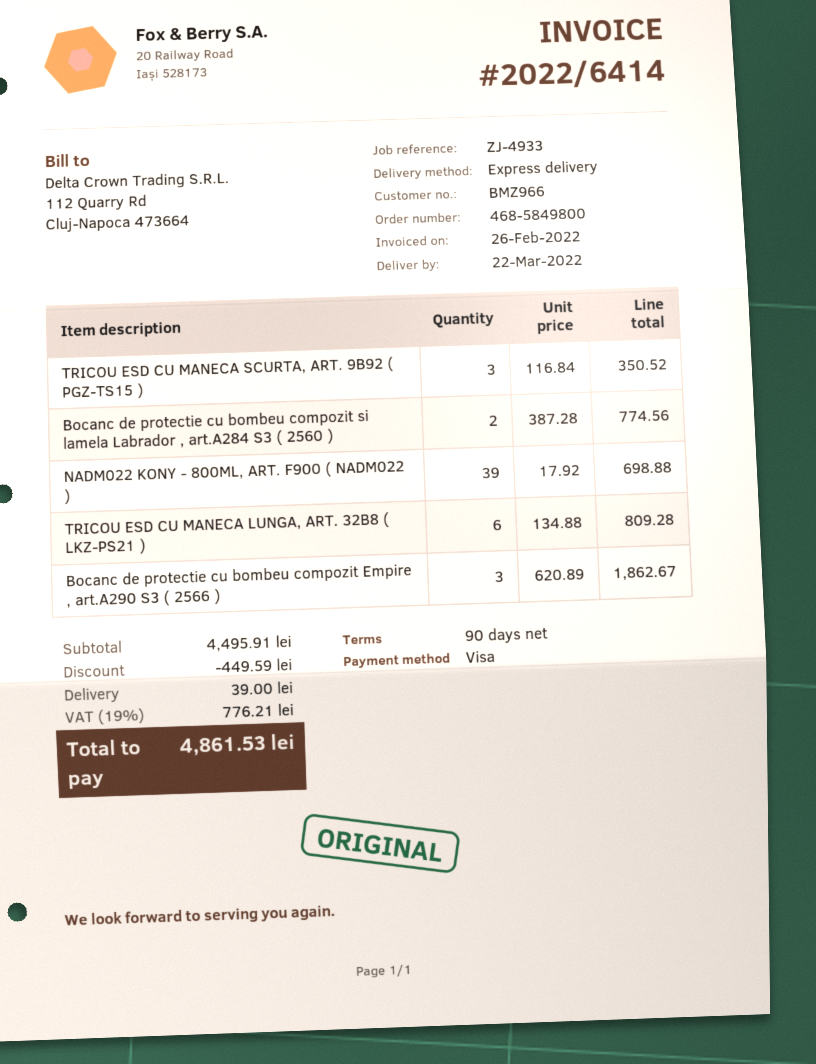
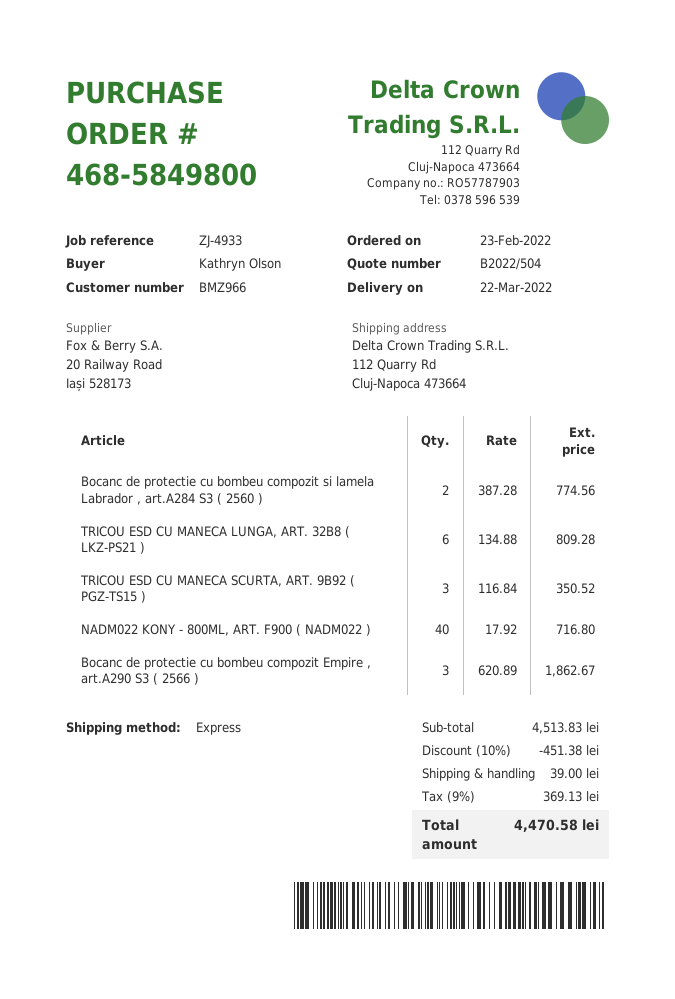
NADM022 KONY - 800ML, ART. F900 ( NADM022 ): 39 x 17.92 = 698.88 -> 40 x 17.92 = 716.80
subtotal: 4495.91 -> 4513.83
discount: 449.59 -> 451.38
tax: 19% = 776.21 -> 9% = 369.13
total: 4861.53 -> 4470.58

